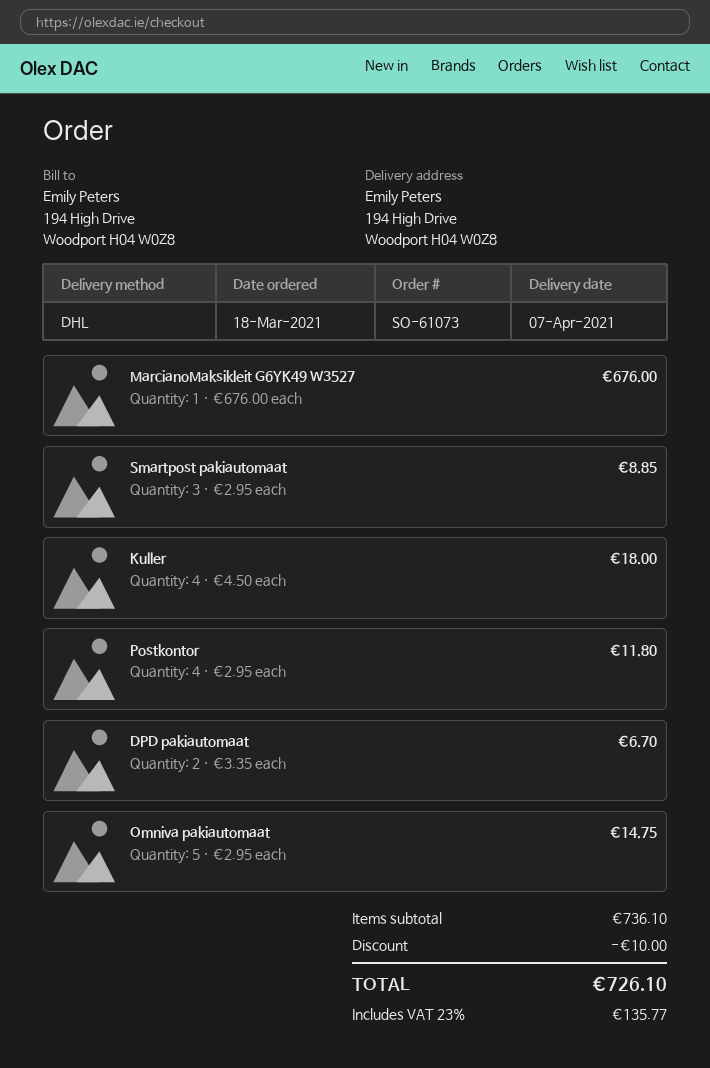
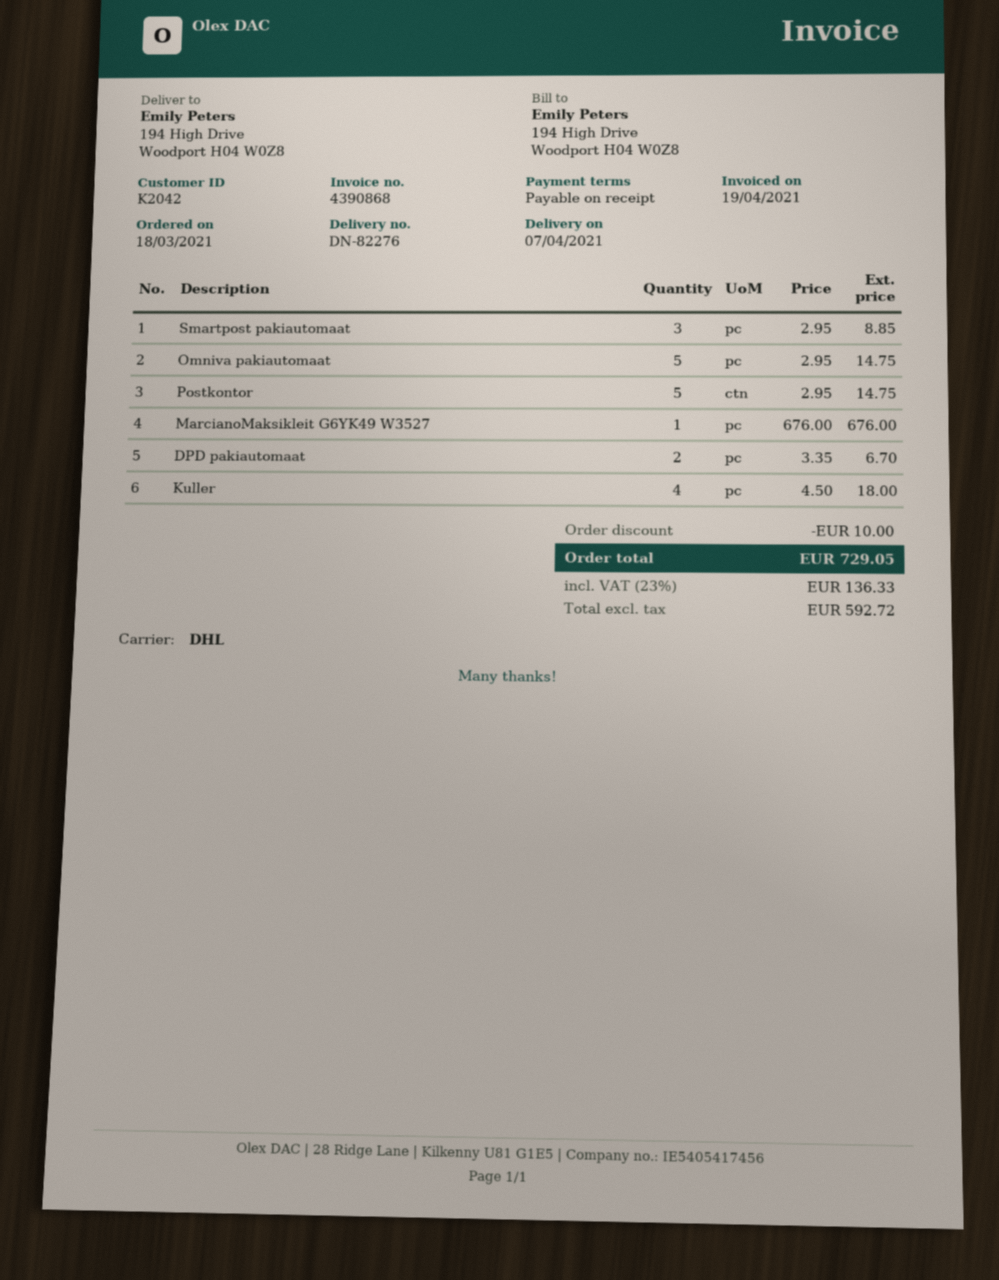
Postkontor: 4 x 2.95 = 11.80 -> 5 x 2.95 = 14.75
tax: 23% = 135.77 -> 23% = 136.33
total: 726.10 -> 729.05

